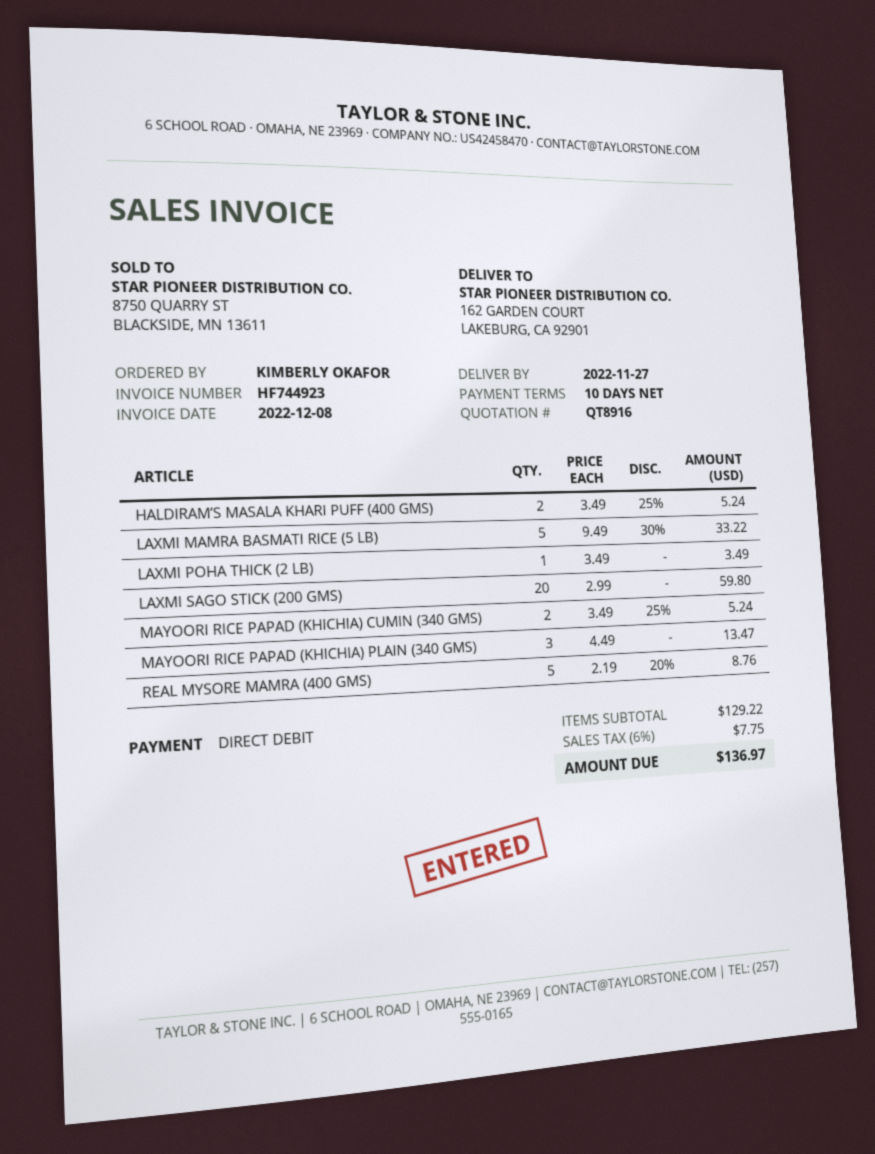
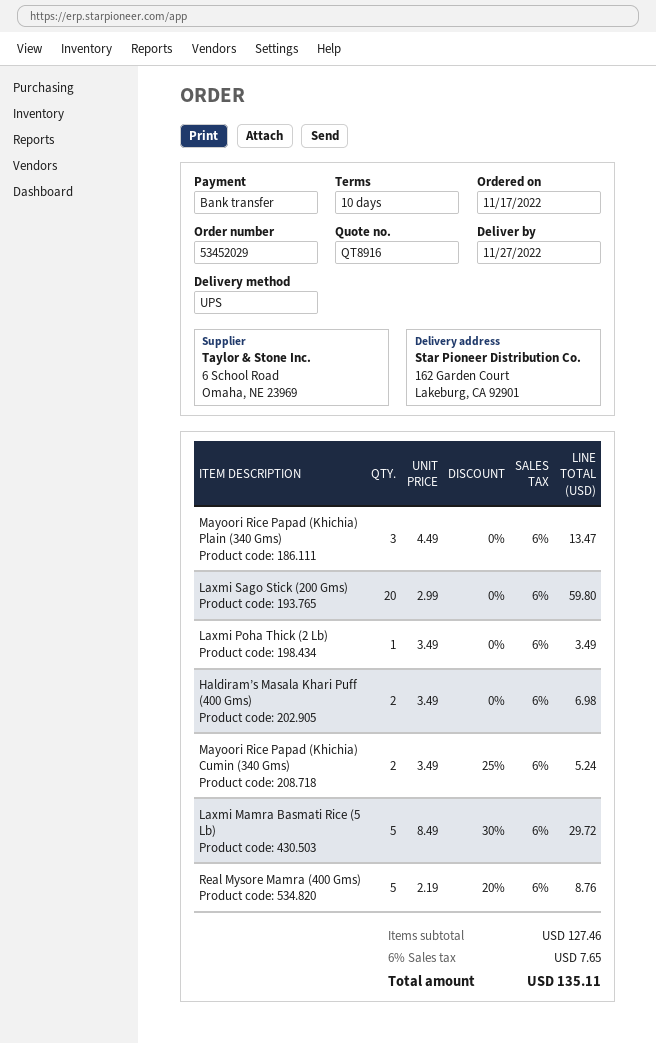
payment method: direct debit -> bank transfer
HALDIRAM’S MASALA KHARI PUFF (400 GMS): 2 x 3.49 - 25% = 5.24 -> 2 x 3.49 = 6.98
LAXMI MAMRA BASMATI RICE (5 LB): 5 x 9.49 - 30% = 33.22 -> 5 x 8.49 - 30% = 29.72
subtotal: 129.22 -> 127.46
tax: 6% = 7.75 -> 6% = 7.65
total: 136.97 -> 135.11

